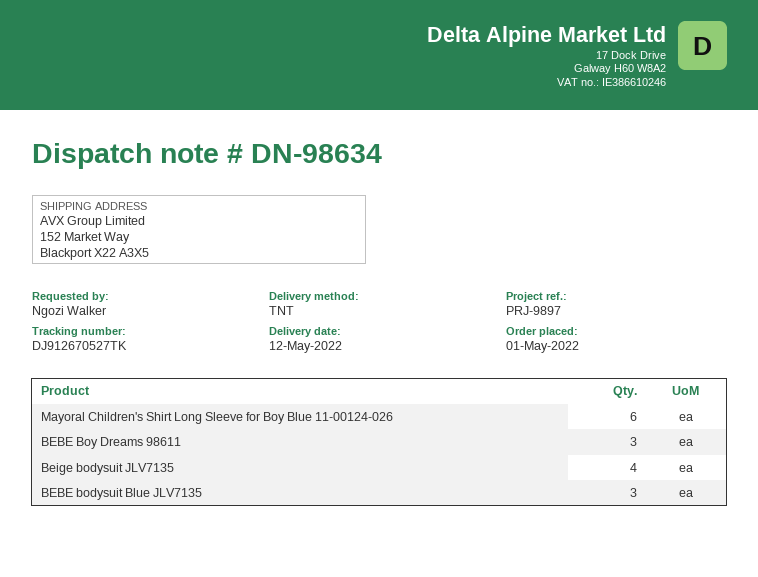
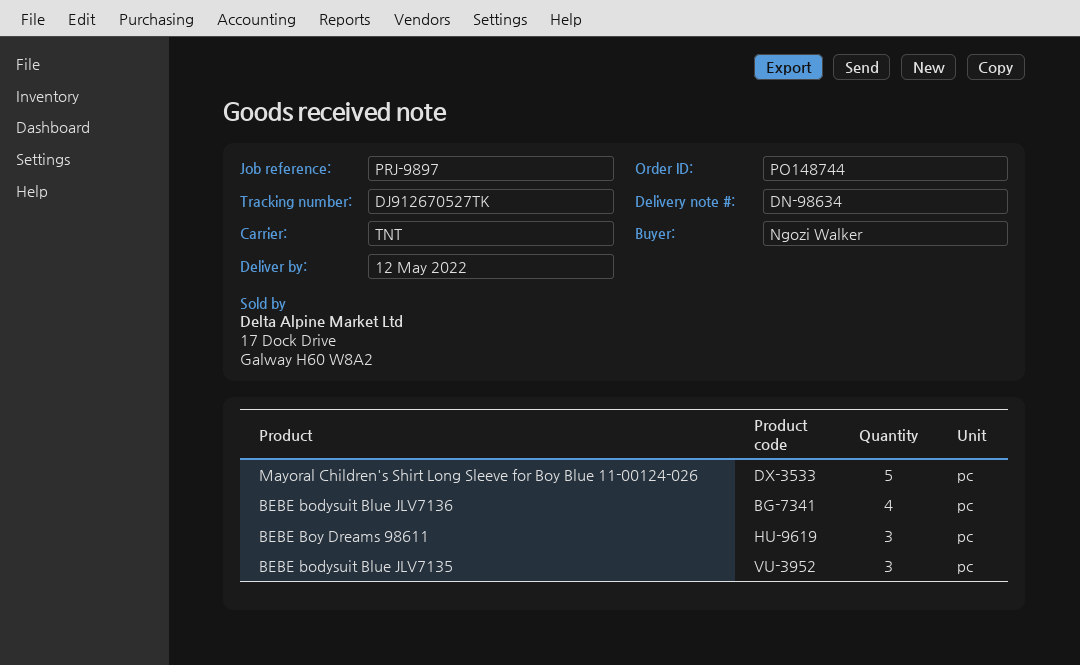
Mayoral Children's Shirt Long Sleeve for Boy Blue 11-00124-026: 6 -> 5
Beige bodysuit JLV7135: 4 -> none
BEBE bodysuit Blue JLV7136: none -> 4

